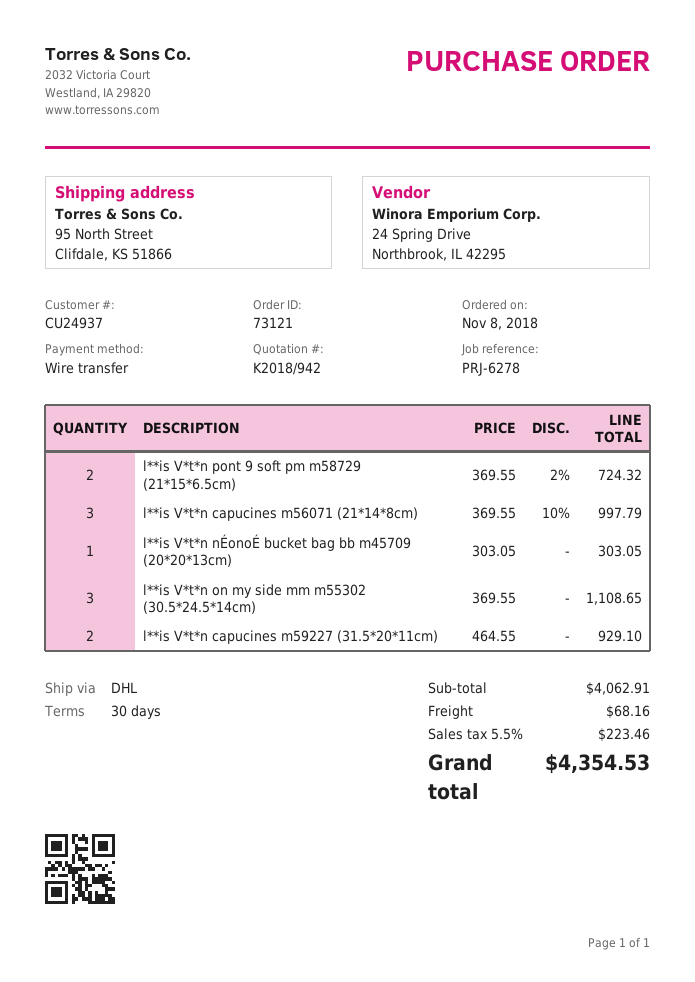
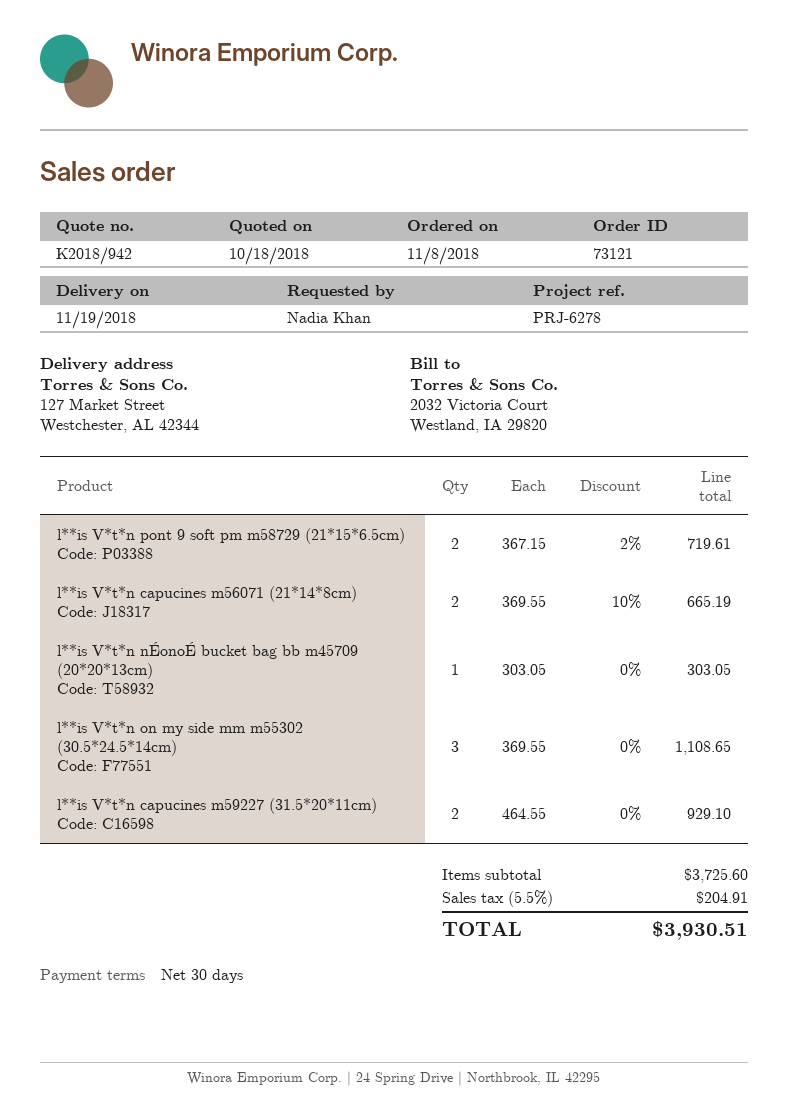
ship to: 95 North Street, Clifdale, KS 51866 -> 127 Market Street, Westchester, AL 42344
l**is V*t*n pont 9 soft pm m58729 (21*15*6.5cm): 2 x 369.55 - 2% = 724.32 -> 2 x 367.15 - 2% = 719.61
l**is V*t*n capucines m56071 (21*14*8cm): 3 x 369.55 - 10% = 997.79 -> 2 x 369.55 - 10% = 665.19
subtotal: 4062.91 -> 3725.60
shipping: 68.16 -> none
tax: 5.5% = 223.46 -> 5.5% = 204.91
total: 4354.53 -> 3930.51

